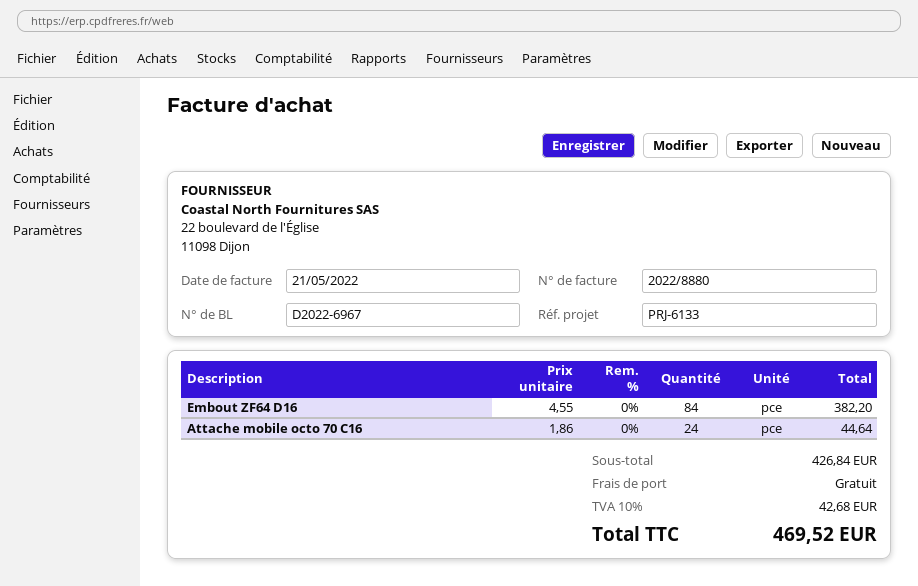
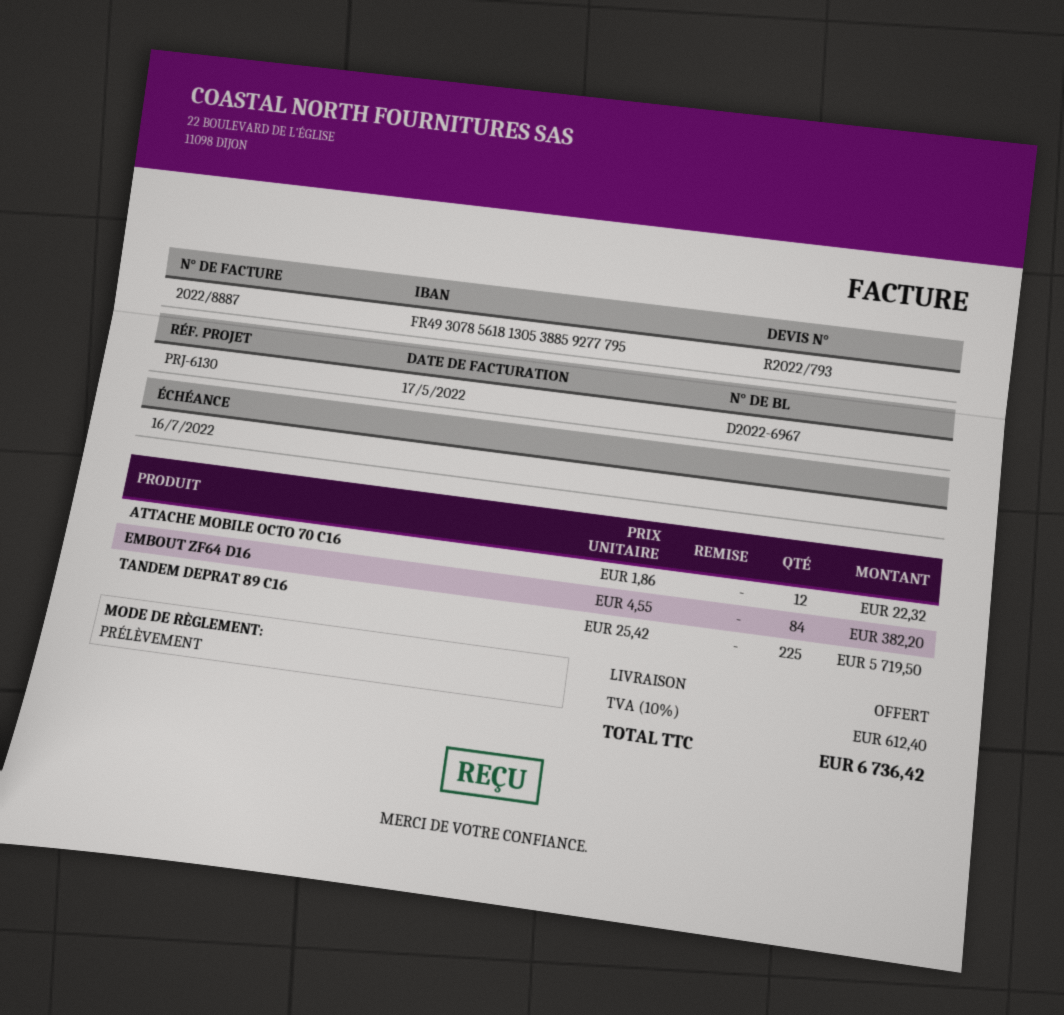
invoice number: 2022/8880 -> 2022/8887
invoice date: 2022-05-21 -> 2022-05-17
reference: PRJ-6133 -> PRJ-6130
Attache mobile octo 70 C16: 24 x 1.86 = 44.64 -> 12 x 1.86 = 22.32
TANDEM DEPRAT 89 C16: none -> 225 x 25.42 = 5719.50
tax: 10% = 42.68 -> 10% = 612.40
total: 469.52 -> 6736.42

